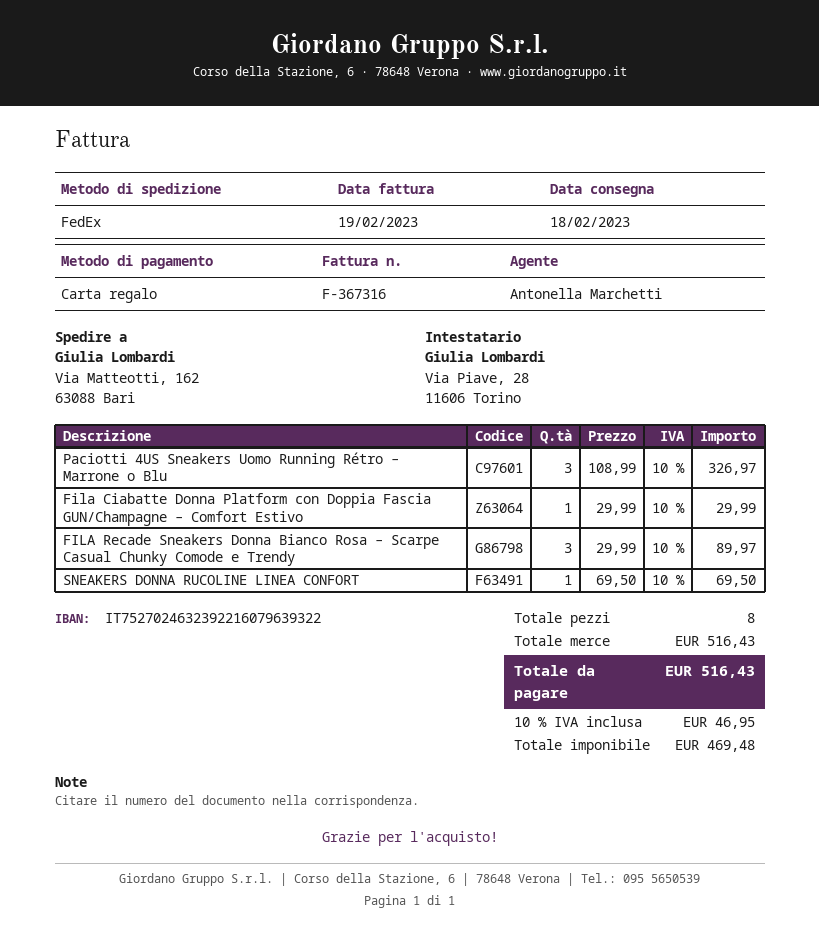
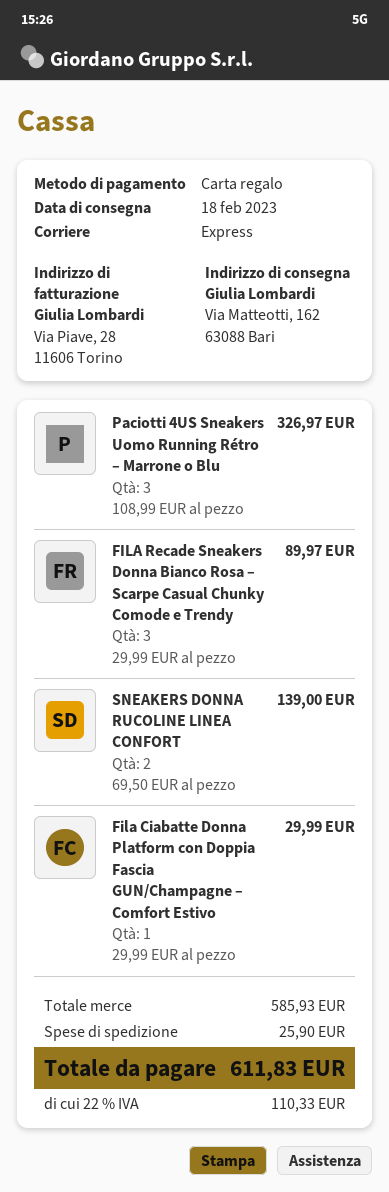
shipping method: FedEx -> express
SNEAKERS DONNA RUCOLINE LINEA CONFORT: 1 x 69.50 = 69.50 -> 2 x 69.50 = 139.00
subtotal: 516.43 -> 585.93
shipping: none -> 25.90
tax: 10% = 46.95 -> 22% = 110.33
total: 516.43 -> 611.83

